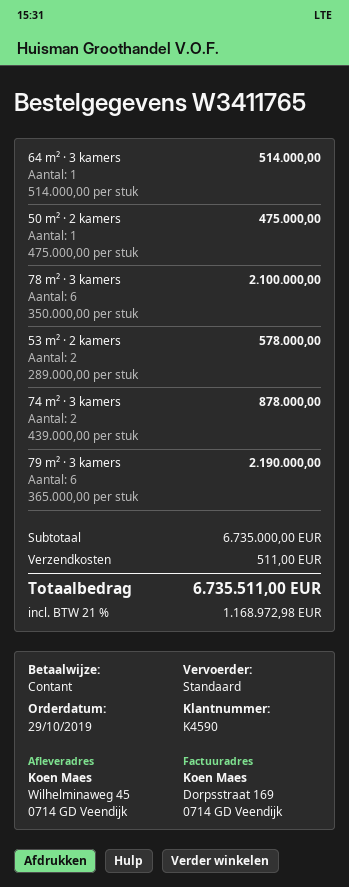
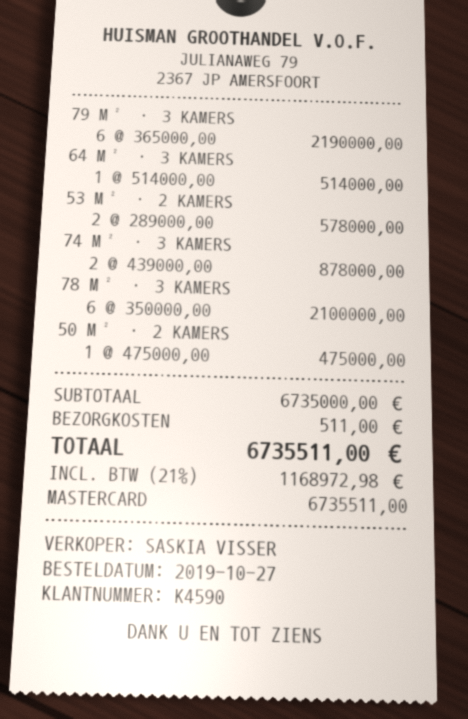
order date: 2019-10-29 -> 2019-10-27
payment method: cash -> Mastercard

